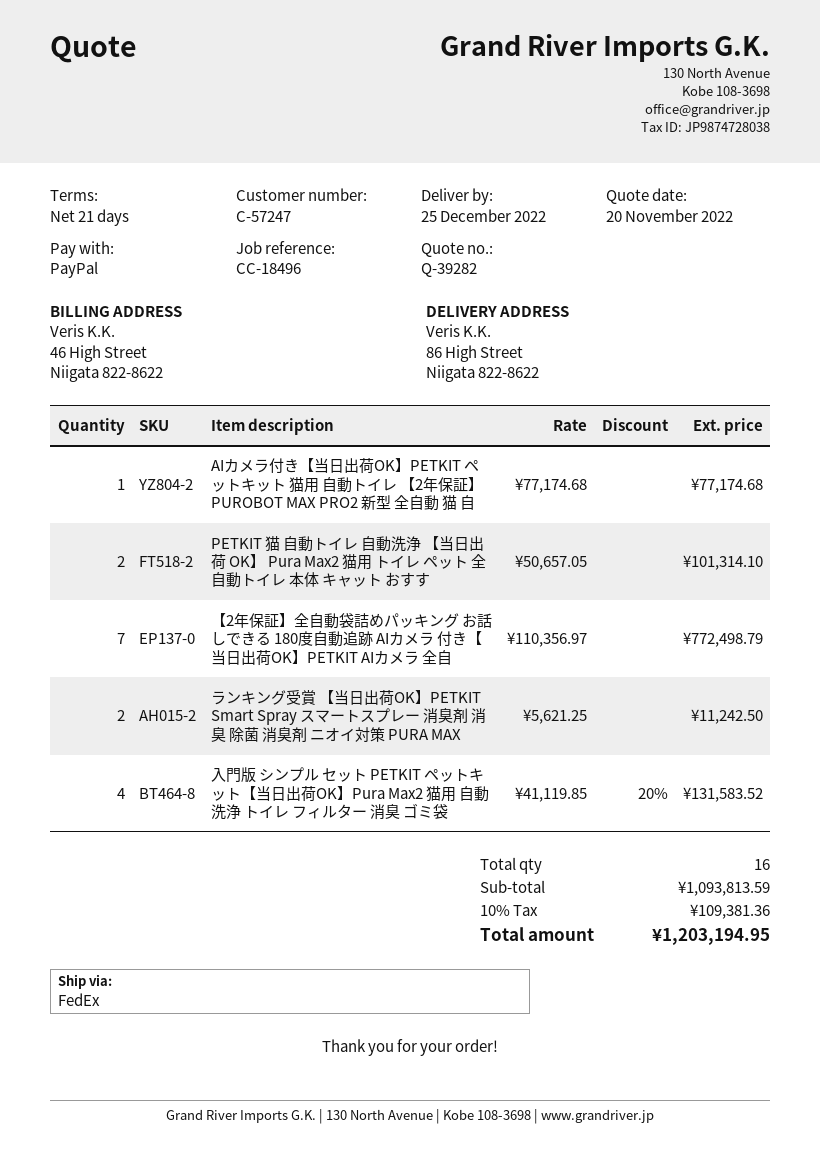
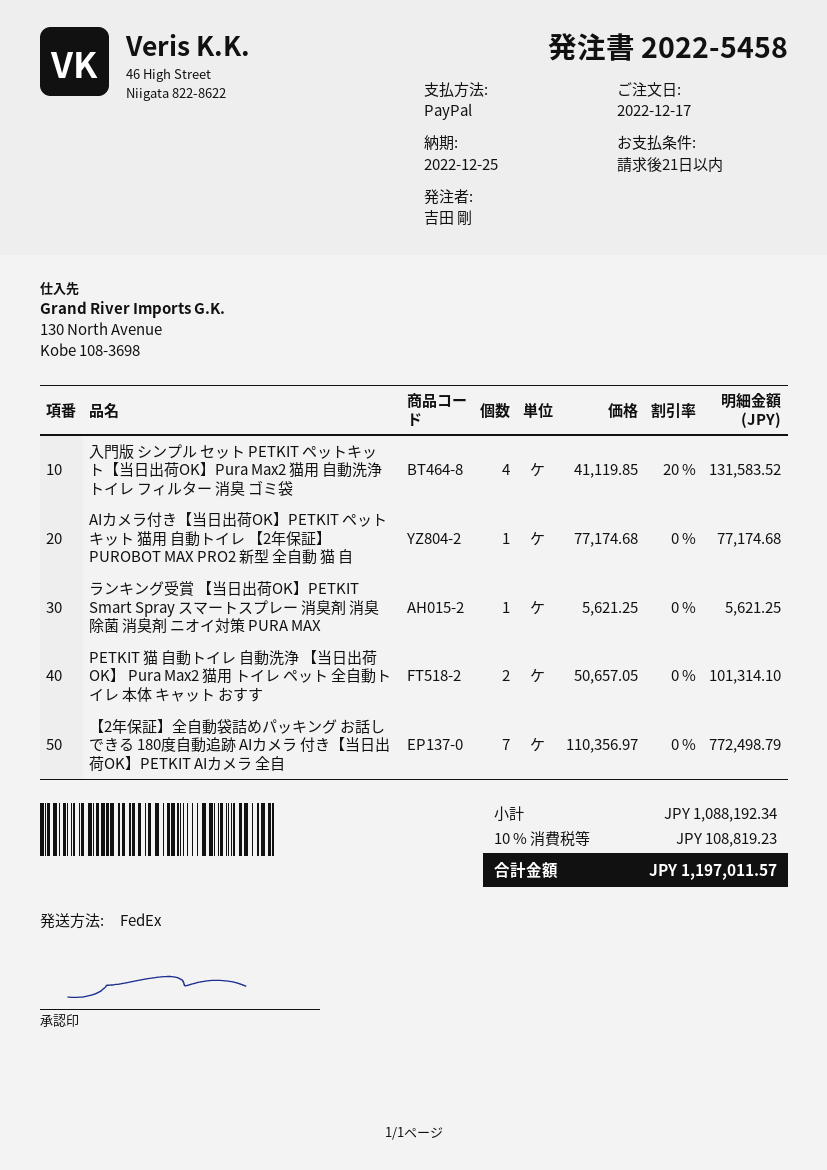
ランキング受賞 【当日出荷OK】PETKIT Smart Spray スマートスプレー 消臭剤 消臭 除菌 消臭剤 ニオイ対策 PURA MAX: 2 x 5621.25 = 11242.50 -> 1 x 5621.25 = 5621.25
subtotal: 1093813.59 -> 1088192.34
tax: 10% = 109381.36 -> 10% = 108819.23
total: 1203194.95 -> 1197011.57

